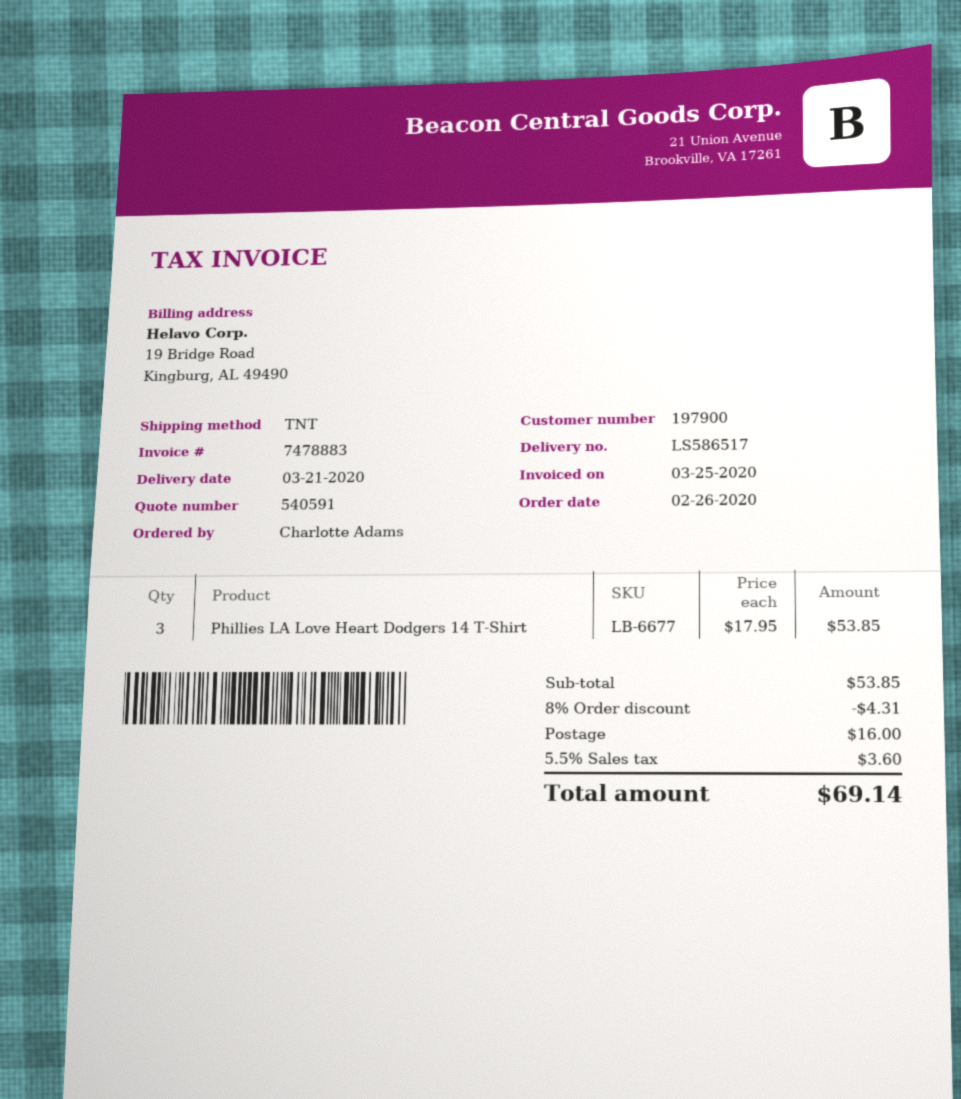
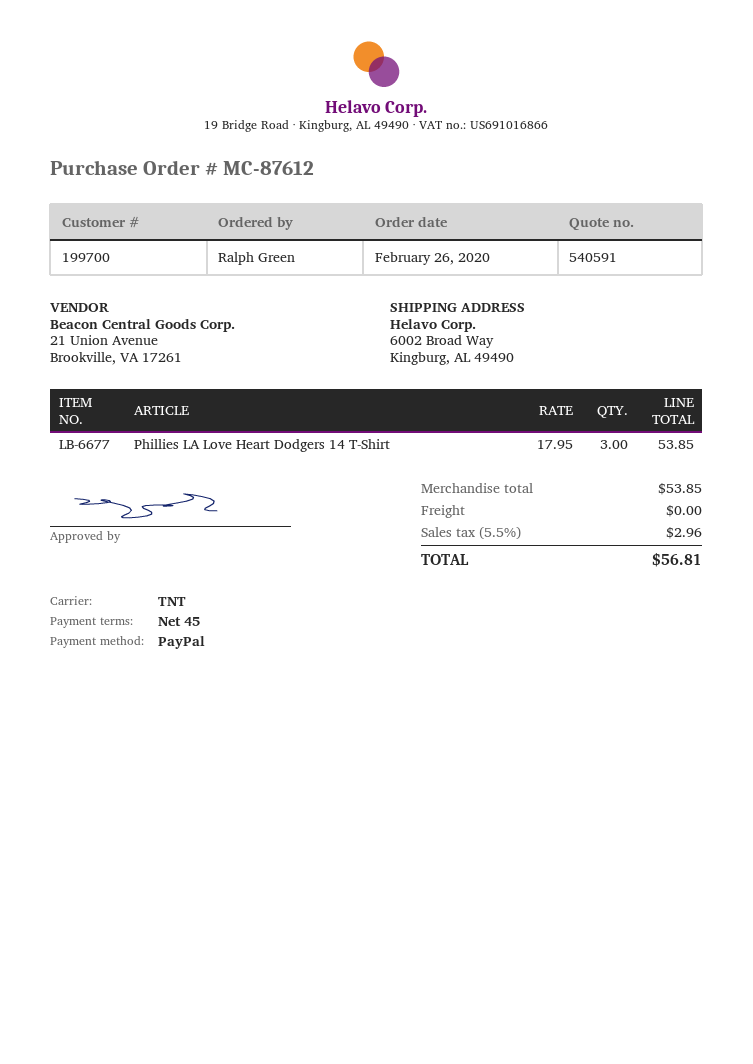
customer number: 197900 -> 199700
ordered by: Charlotte Adams -> Ralph Green
discount: 8% = 4.31 -> none
shipping: 16.00 -> 0.00
tax: 5.5% = 3.60 -> 5.5% = 2.96
total: 69.14 -> 56.81

